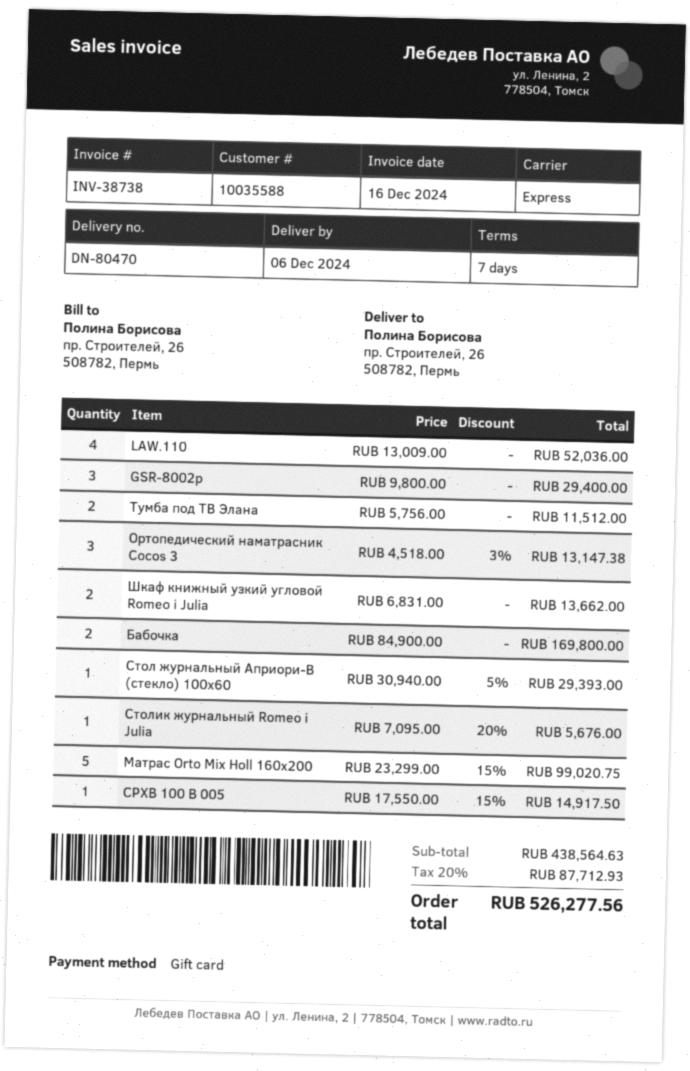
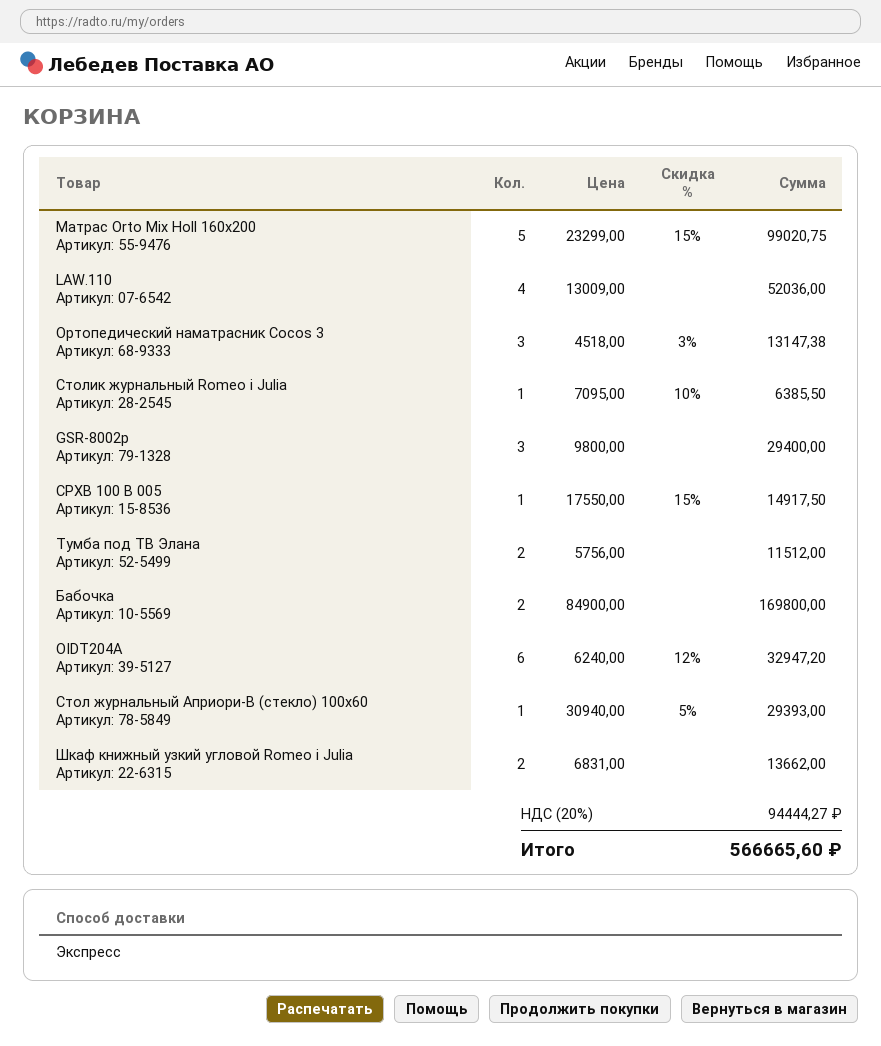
Столик журнальный Romeo i Julia: 1 x 7095.00 - 20% = 5676.00 -> 1 x 7095.00 - 10% = 6385.50
OIDT204A: none -> 6 x 6240.00 - 12% = 32947.20
tax: 20% = 87712.93 -> 20% = 94444.27
total: 526277.56 -> 566665.60

